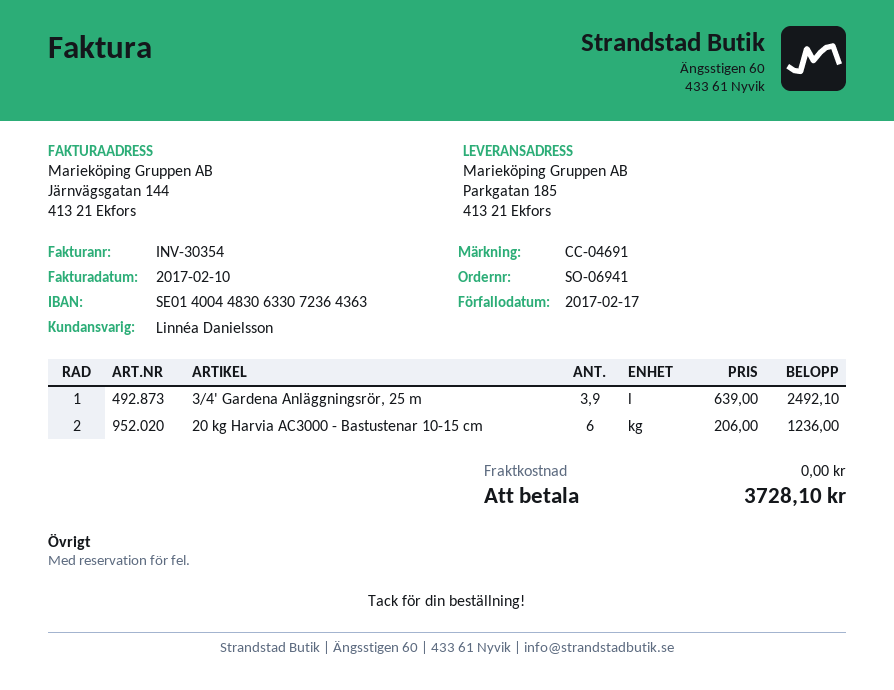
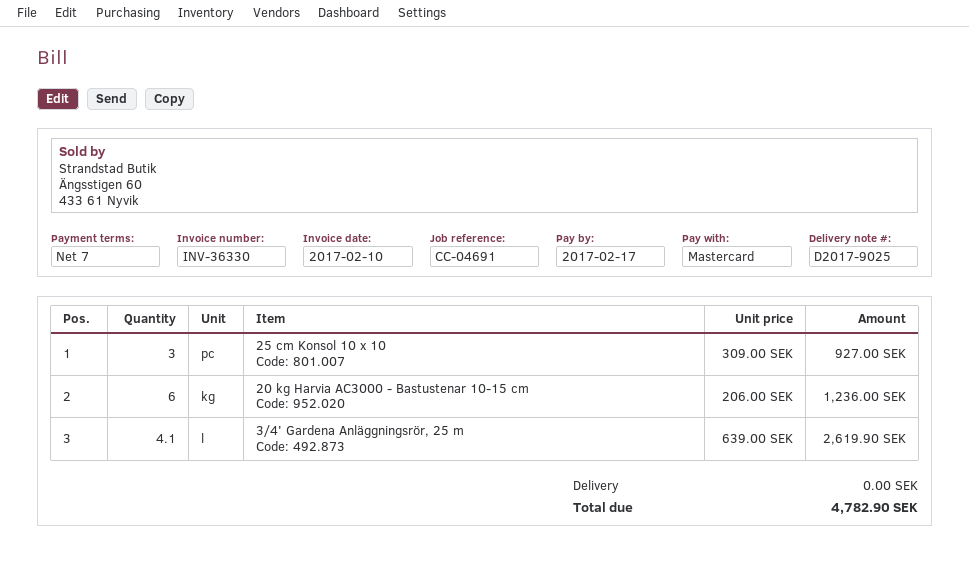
invoice number: INV-30354 -> INV-36330
3/4' Gardena Anläggningsrör, 25 m: 3.9 x 639.00 = 2492.10 -> 4.1 x 639.00 = 2619.90
25 cm Konsol 10 x 10: none -> 3 x 309.00 = 927.00
total: 3728.10 -> 4782.90

